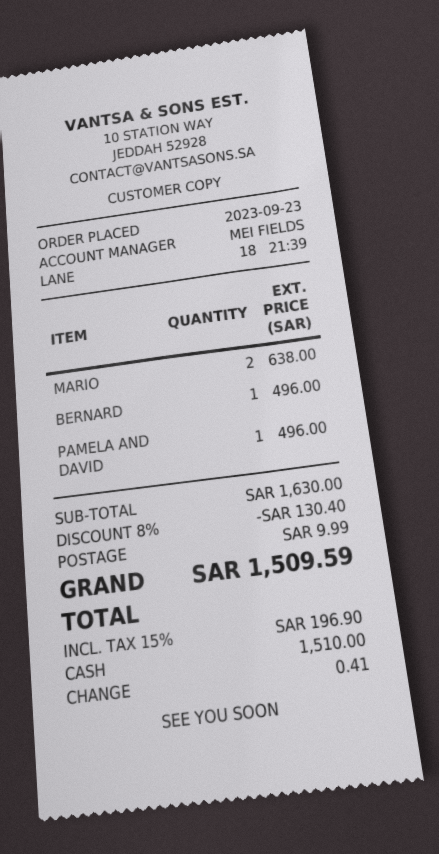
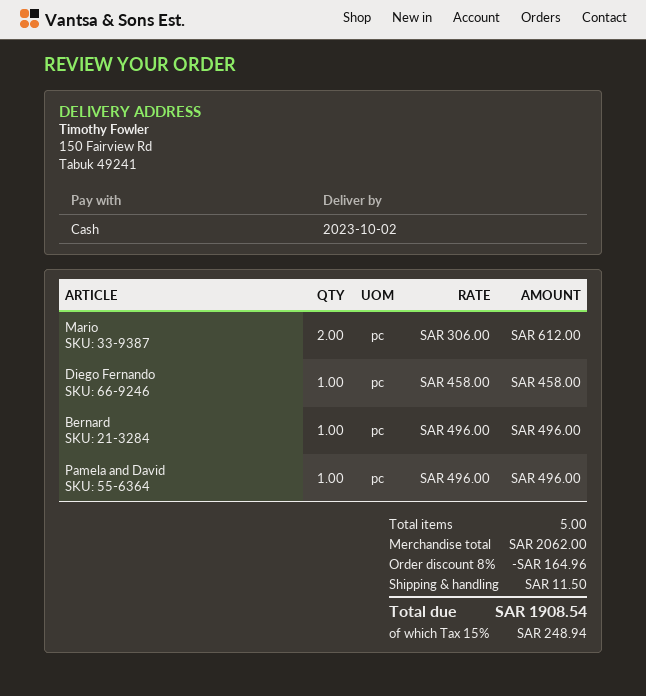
MARIO: 2 for 638.00 -> 2 for 612.00
Diego Fernando: none -> 1 for 458.00
subtotal: 1630.00 -> 2062.00
discount: 8% = 130.40 -> 8% = 164.96
shipping: 9.99 -> 11.50
tax: 15% = 196.90 -> 15% = 248.94
total: 1509.59 -> 1908.54

